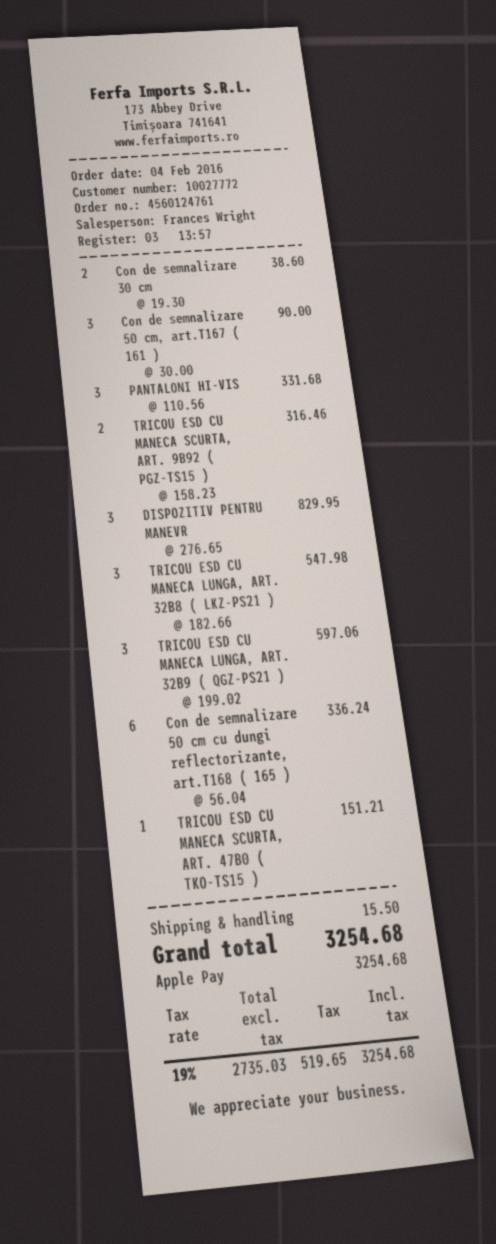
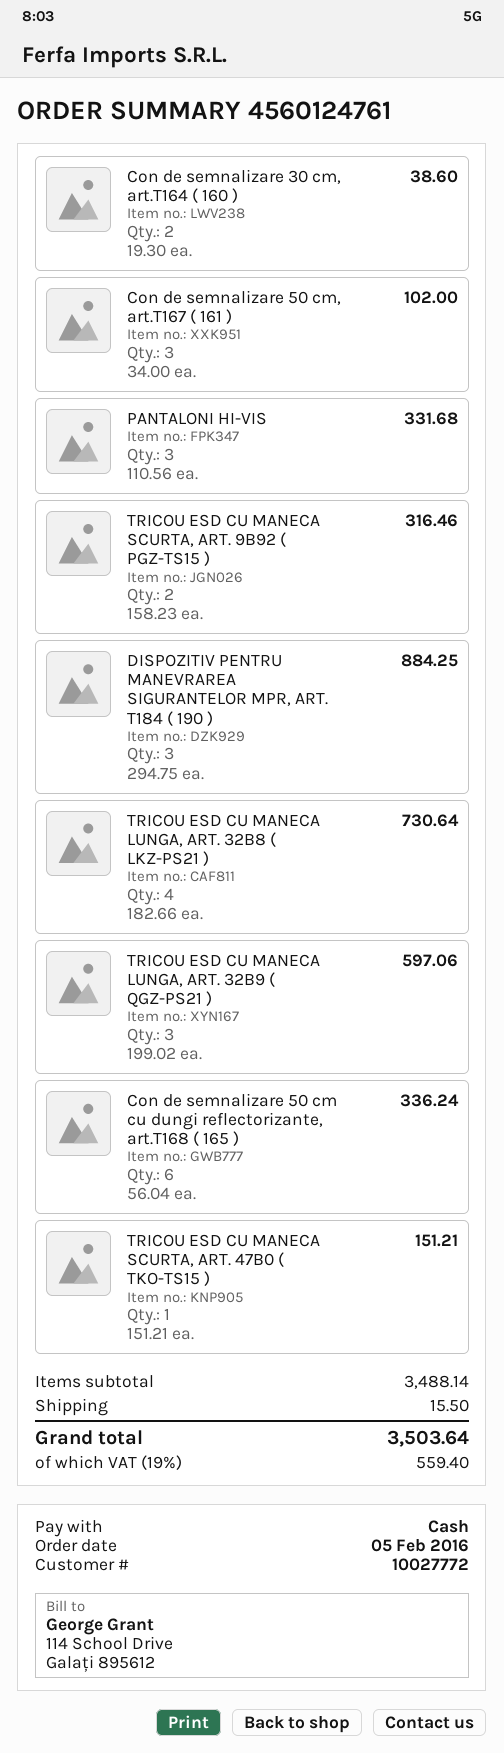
order date: 2016-02-04 -> 2016-02-05
payment method: Apple Pay -> cash
Con de semnalizare 50 cm, art.T167 ( 161 ): 3 x 30.00 = 90.00 -> 3 x 34.00 = 102.00
DISPOZITIV PENTRU MANEVR: 3 x 276.65 = 829.95 -> 3 x 294.75 = 884.25
TRICOU ESD CU MANECA LUNGA, ART. 32B8 ( LKZ-PS21 ): 3 x 182.66 = 547.98 -> 4 x 182.66 = 730.64
tax: 19% = 519.65 -> 19% = 559.40
total: 3254.68 -> 3503.64

